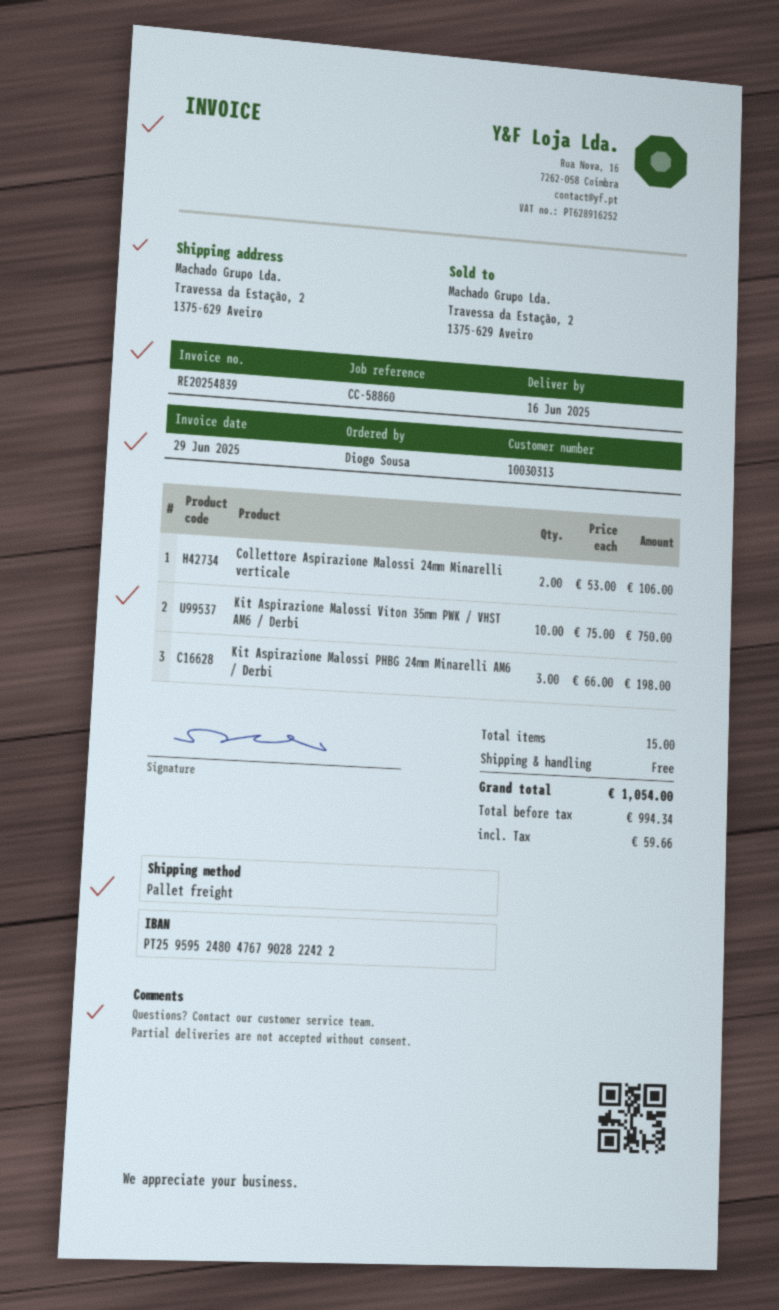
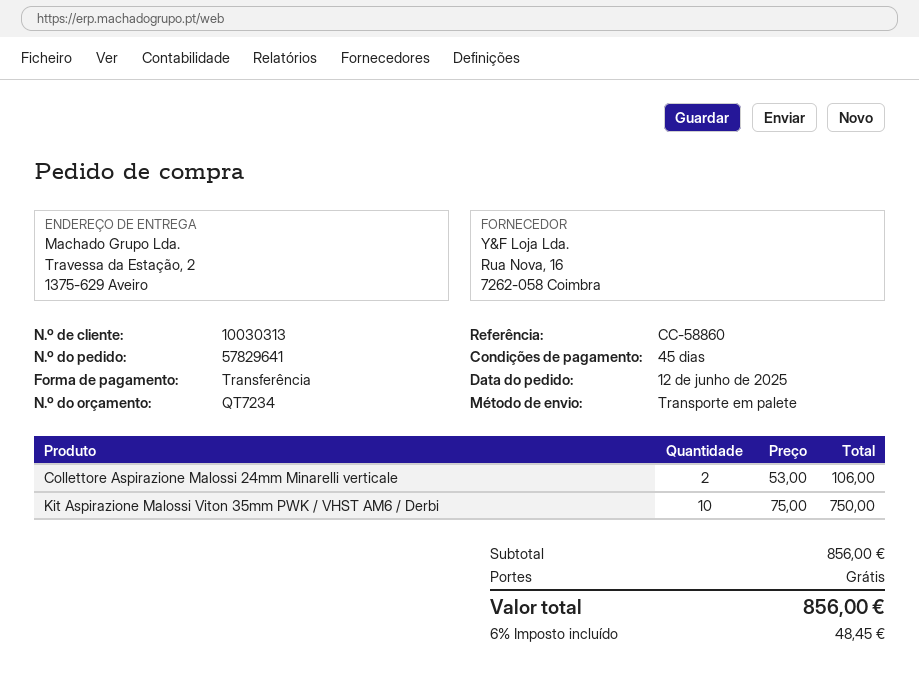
Kit Aspirazione Malossi PHBG 24mm Minarelli AM6 / Derbi: 3 x 66.00 = 198.00 -> none
tax: 59.66 -> 48.45
total: 1054.00 -> 856.00

